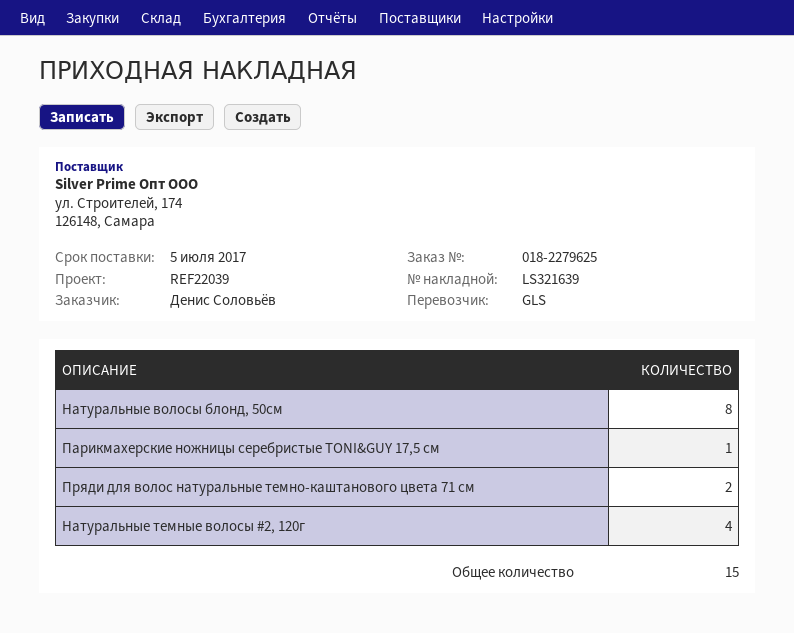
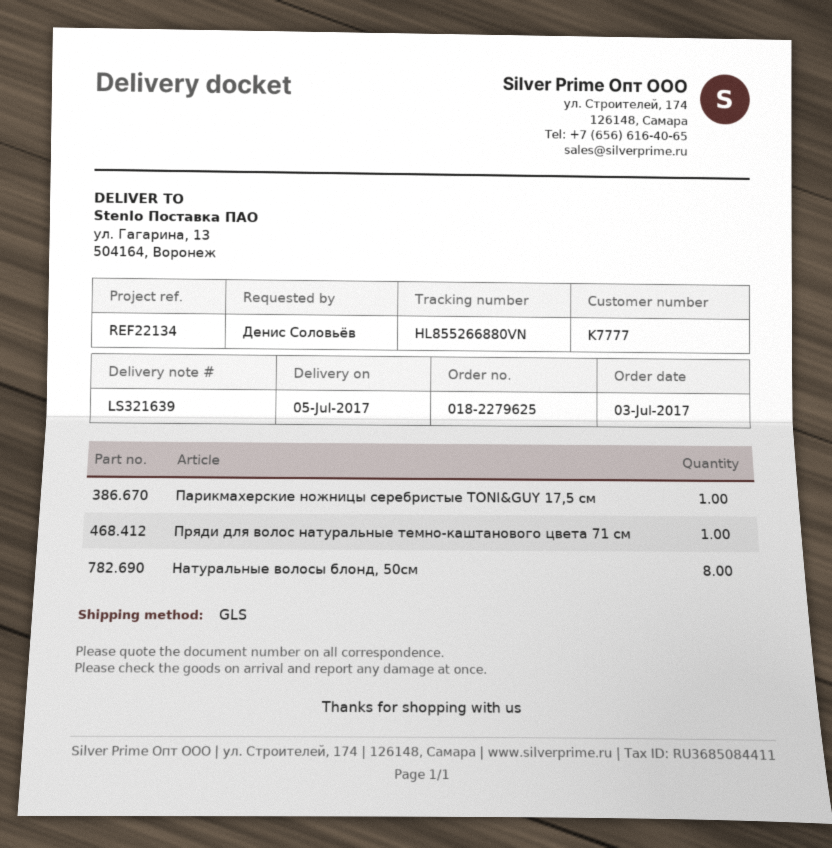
reference: REF22039 -> REF22134
Пряди для волос натуральные темно-каштанового цвета 71 см: 2 -> 1
Натуральные темные волосы #2, 120г: 4 -> none

